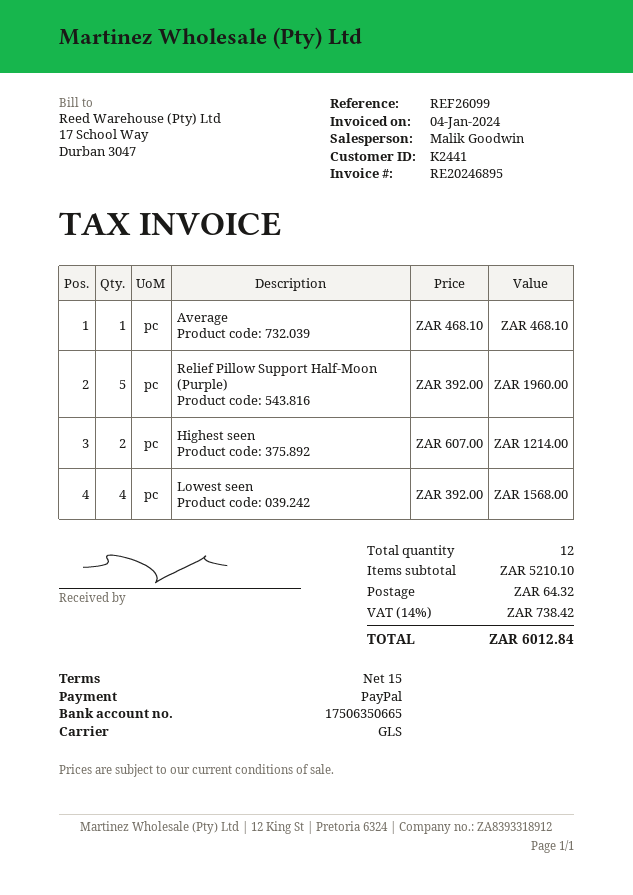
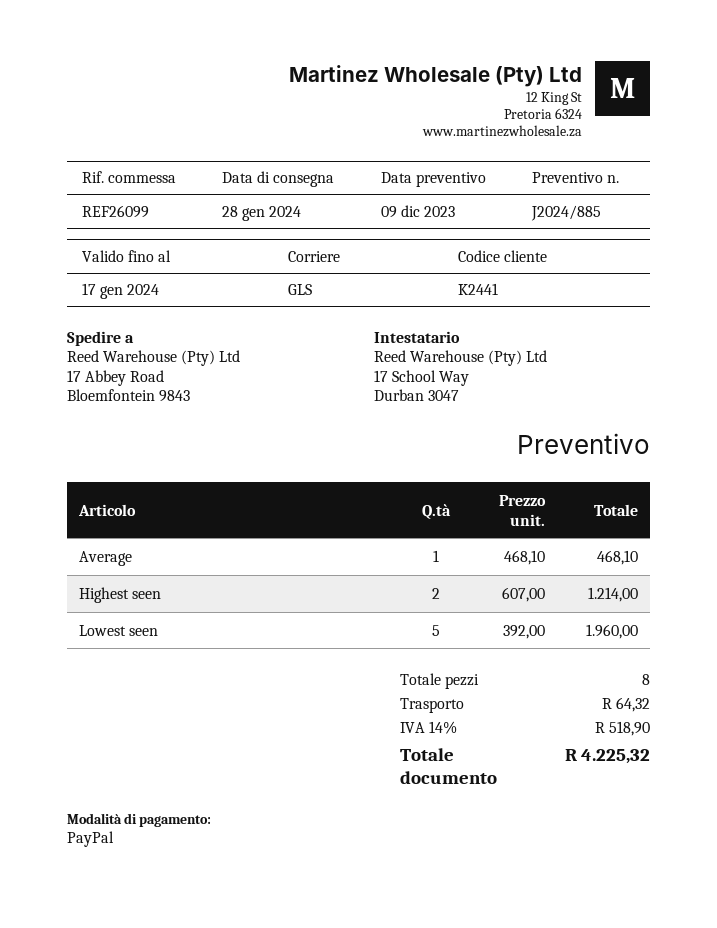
Relief Pillow Support Half-Moon (Purple): 5 x 392.00 = 1960.00 -> none
Lowest seen: 4 x 392.00 = 1568.00 -> 5 x 392.00 = 1960.00
total quantity: 12 -> 8
tax: 14% = 738.42 -> 14% = 518.90
total: 6012.84 -> 4225.32

